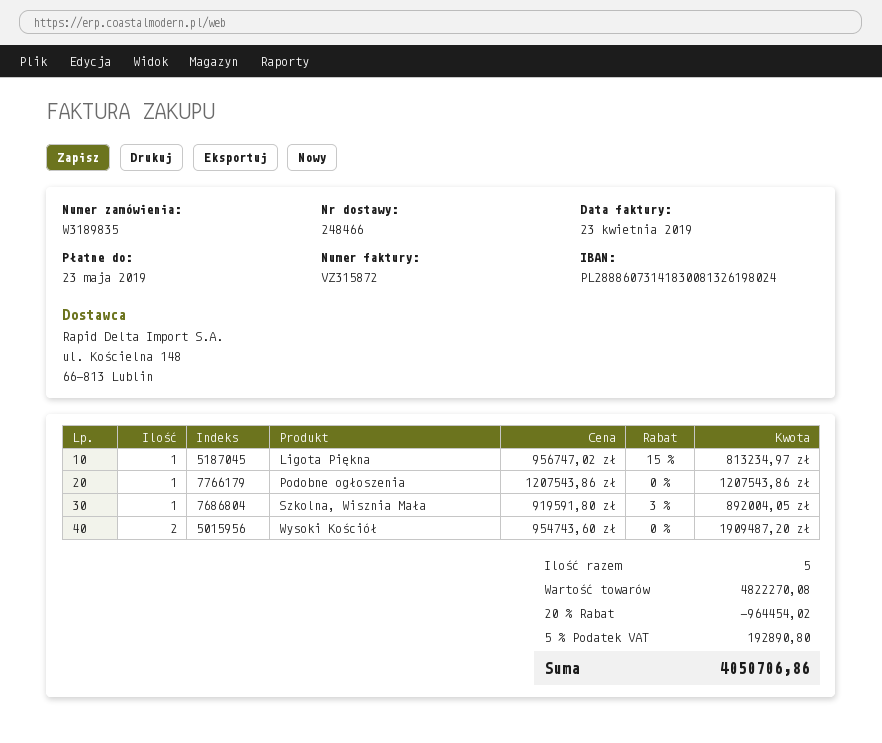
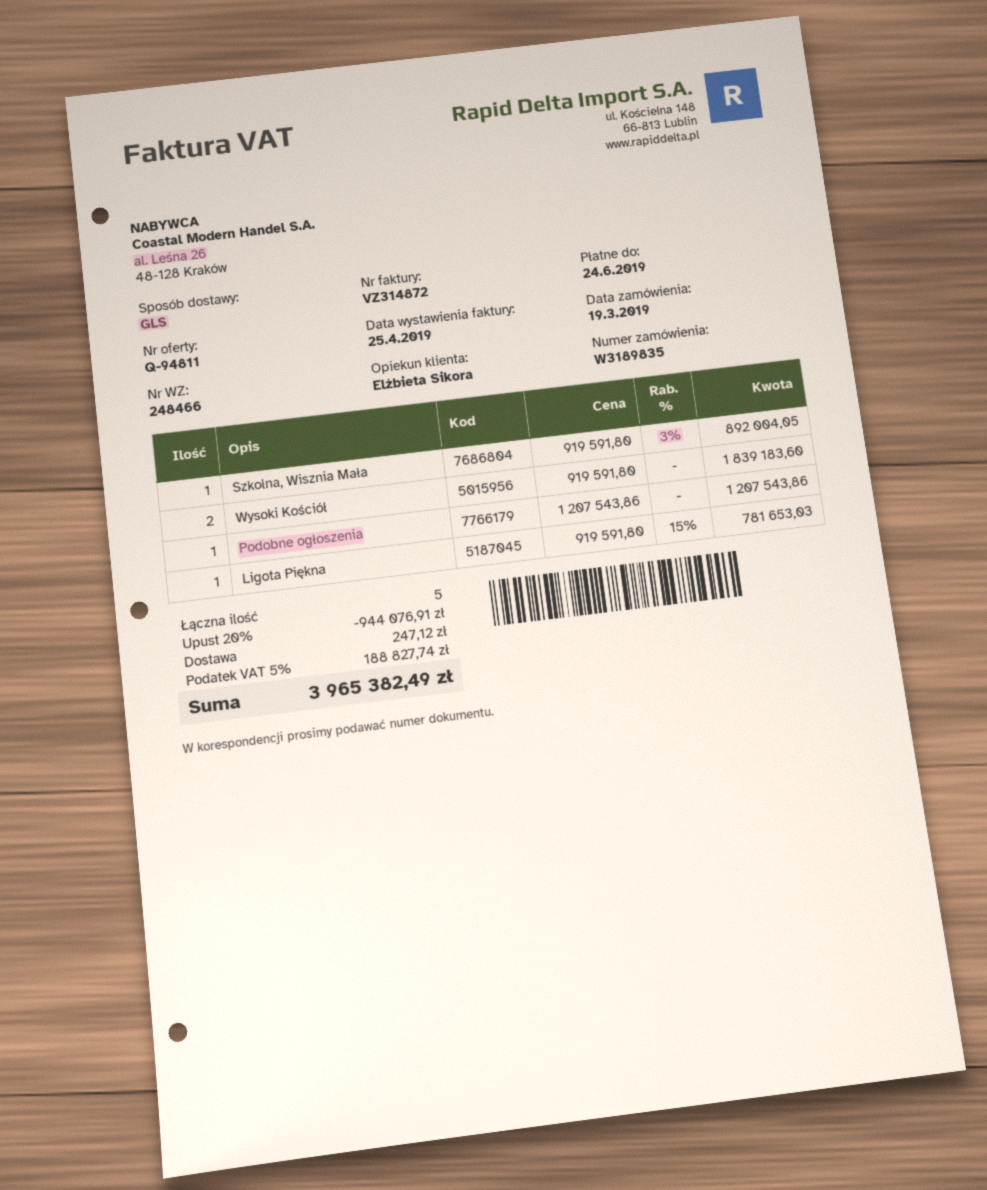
invoice number: VZ315872 -> VZ314872
invoice date: 2019-04-23 -> 2019-04-25
due date: 2019-05-23 -> 2019-06-24
Ligota Piękna: 1 x 956747.02 - 15% = 813234.97 -> 1 x 919591.80 - 15% = 781653.03
Wysoki Kościół: 2 x 954743.60 = 1909487.20 -> 2 x 919591.80 = 1839183.60
discount: 20% = 964454.02 -> 20% = 944076.91
shipping: none -> 247.12
tax: 5% = 192890.80 -> 5% = 188827.74
total: 4050706.86 -> 3965382.49

